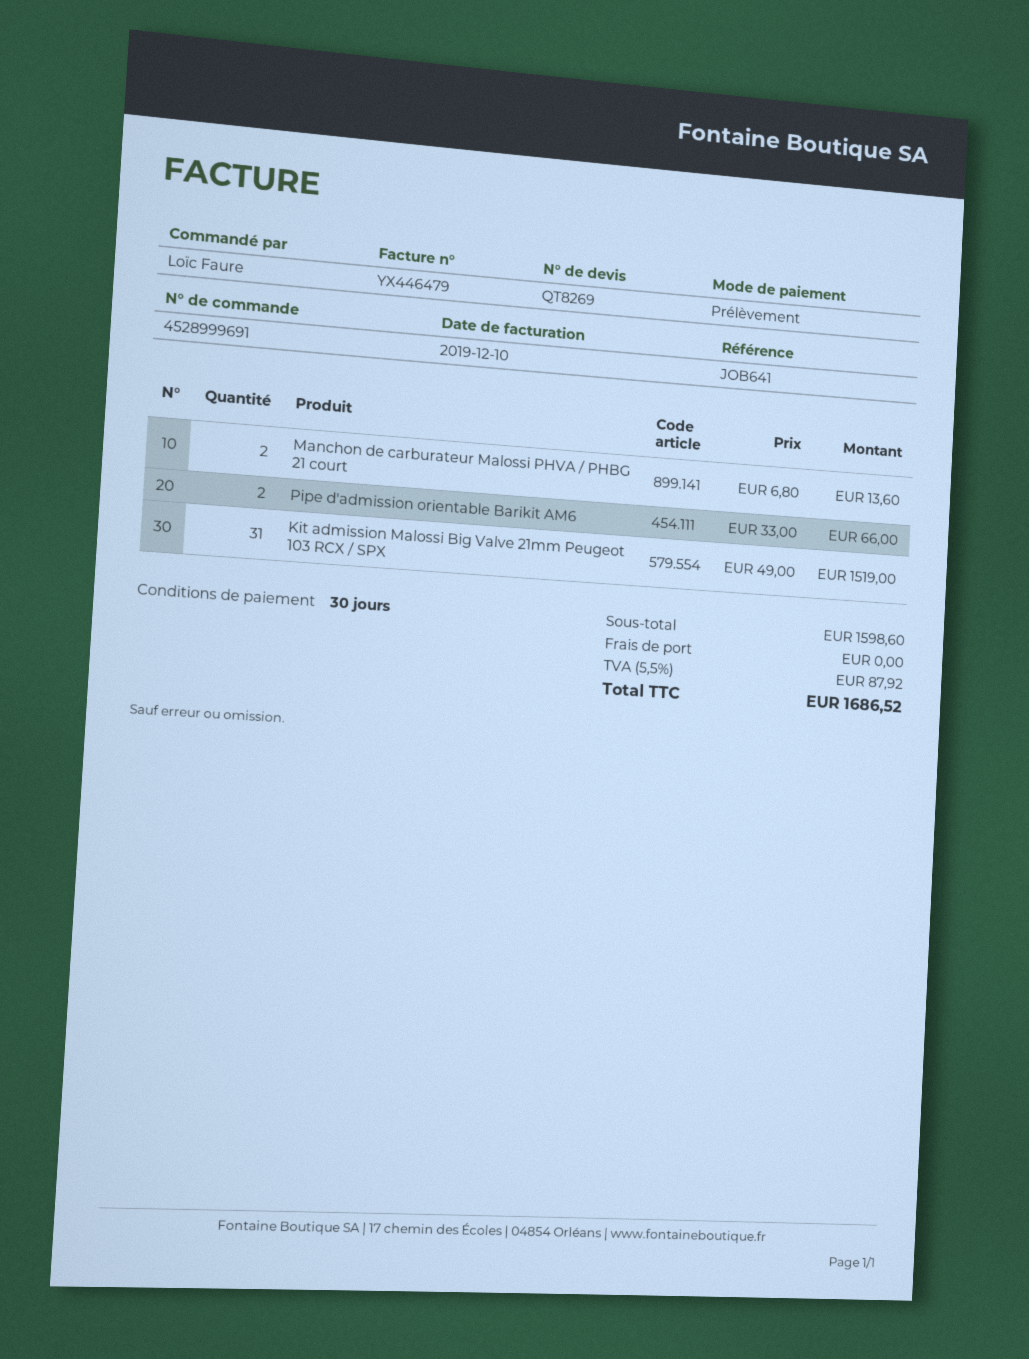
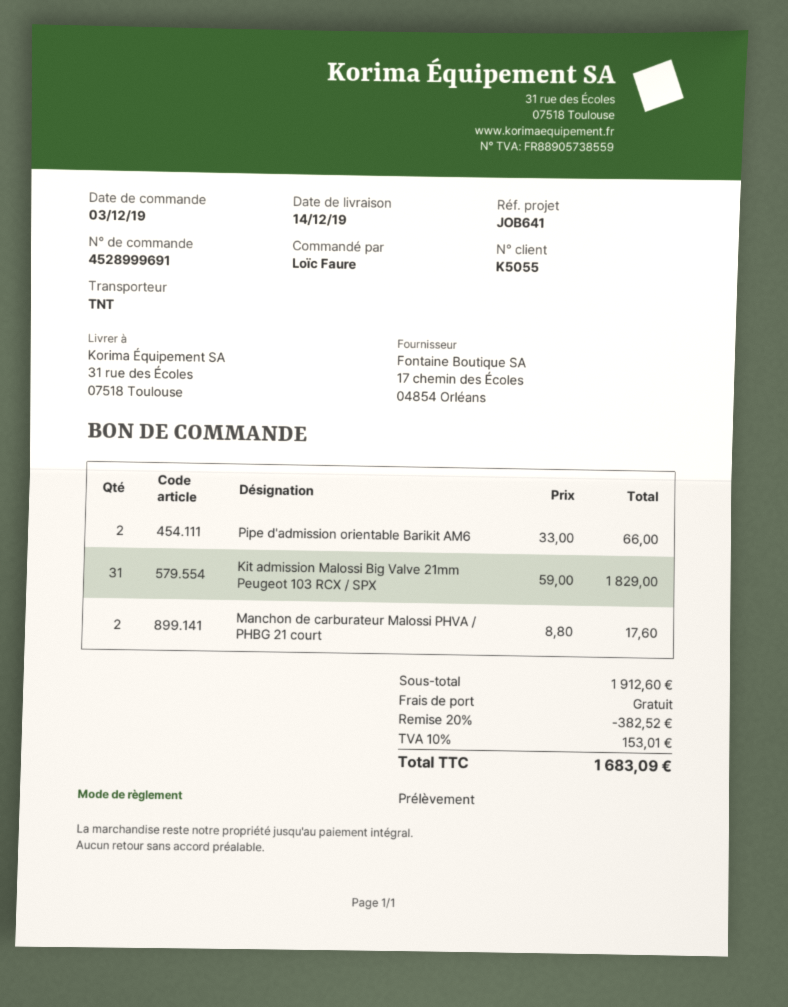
Manchon de carburateur Malossi PHVA / PHBG 21 court: 2 x 6.80 = 13.60 -> 2 x 8.80 = 17.60
Kit admission Malossi Big Valve 21mm Peugeot 103 RCX / SPX: 31 x 49.00 = 1519.00 -> 31 x 59.00 = 1829.00
subtotal: 1598.60 -> 1912.60
discount: none -> 20% = 382.52
tax: 5.5% = 87.92 -> 10% = 153.01
total: 1686.52 -> 1683.09

